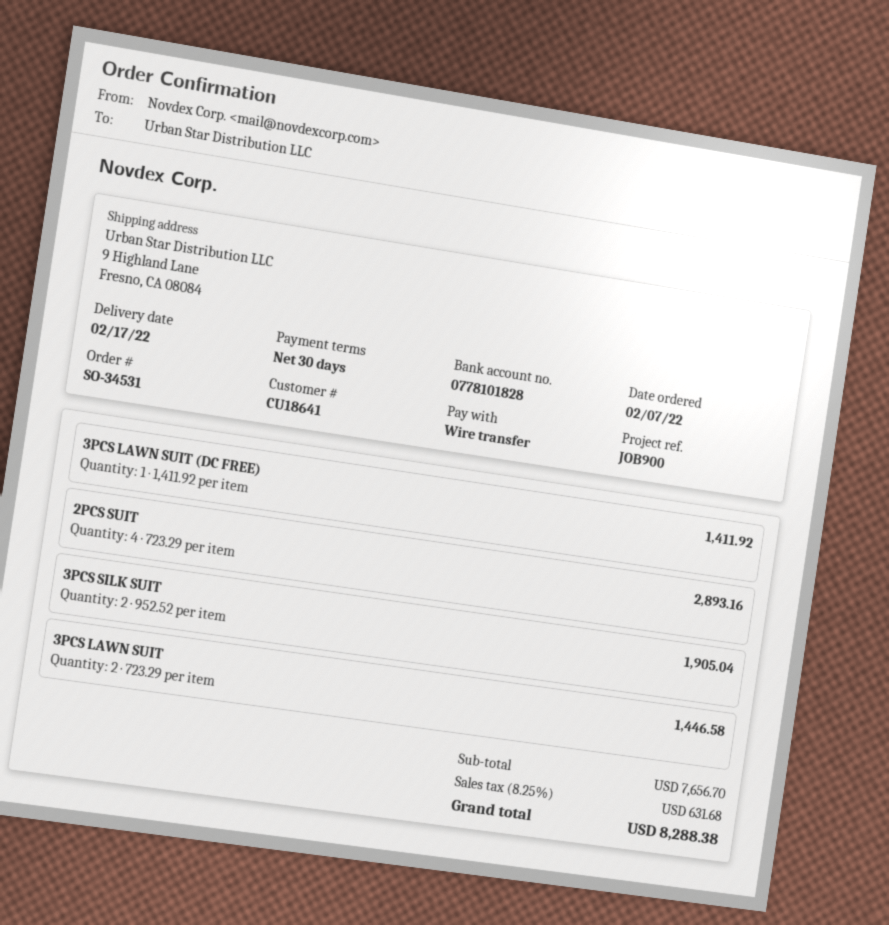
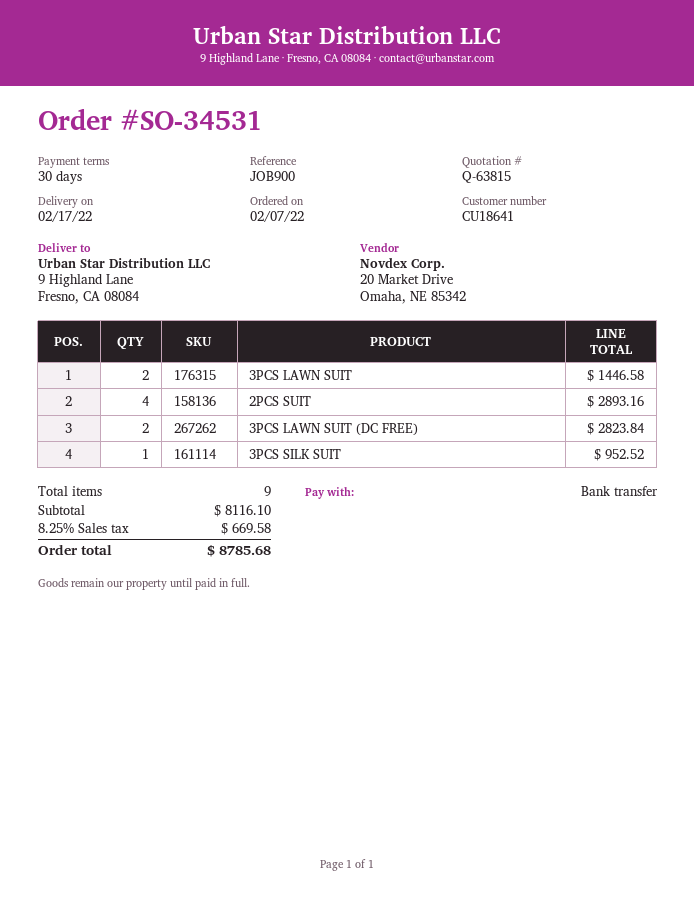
3PCS LAWN SUIT (DC FREE): 1 for 1411.92 -> 2 for 2823.84
3PCS SILK SUIT: 2 for 1905.04 -> 1 for 952.52
subtotal: 7656.70 -> 8116.10
tax: 8.25% = 631.68 -> 8.25% = 669.58
total: 8288.38 -> 8785.68

